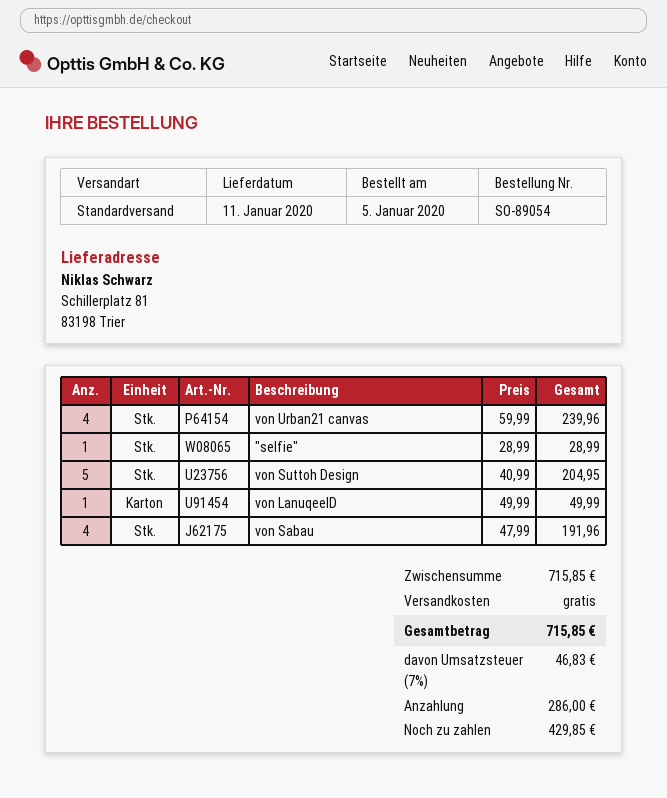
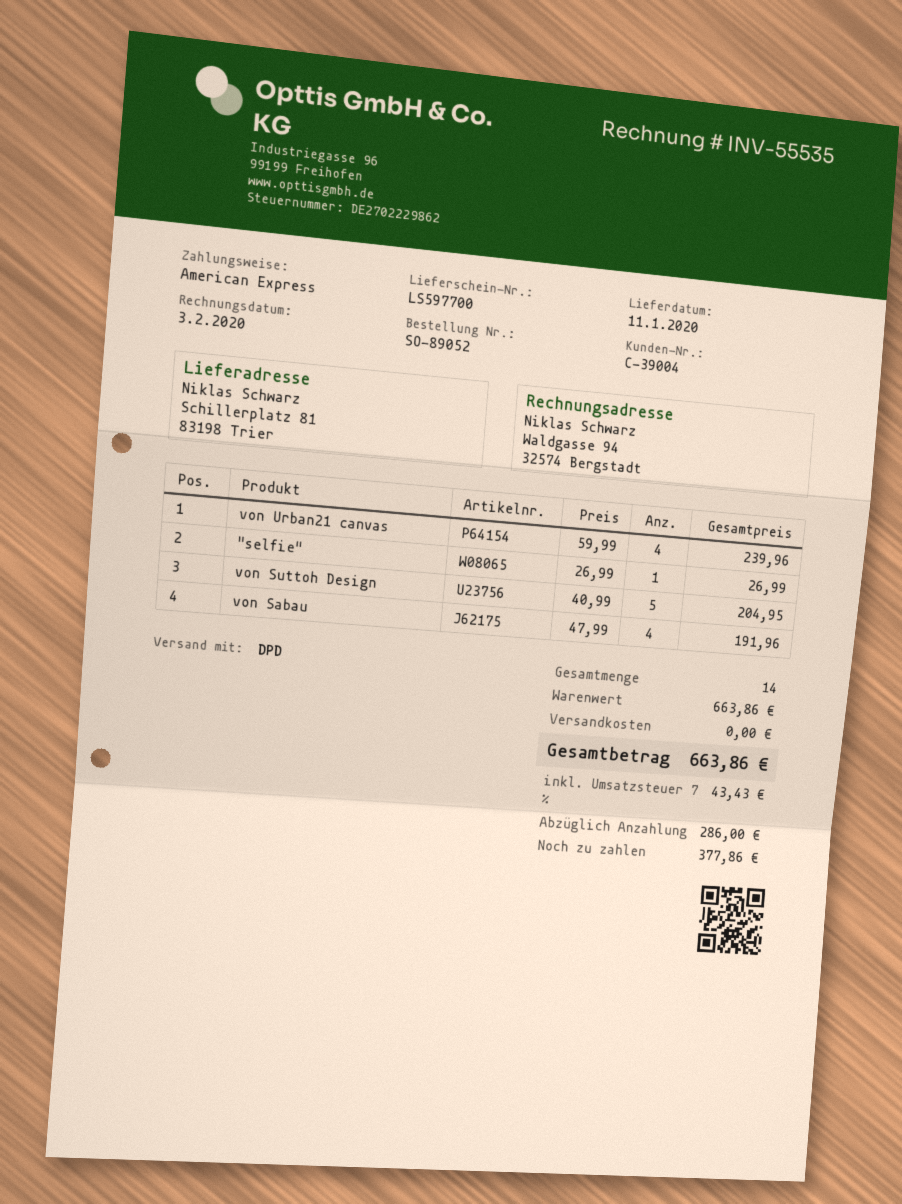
order number: SO-89054 -> SO-89052
shipping method: standard -> DPD
"selfie": 1 x 28.99 = 28.99 -> 1 x 26.99 = 26.99
von LanuqeeID: 1 x 49.99 = 49.99 -> none
subtotal: 715.85 -> 663.86
tax: 7% = 46.83 -> 7% = 43.43
total: 715.85 -> 663.86
balance: 429.85 -> 377.86

